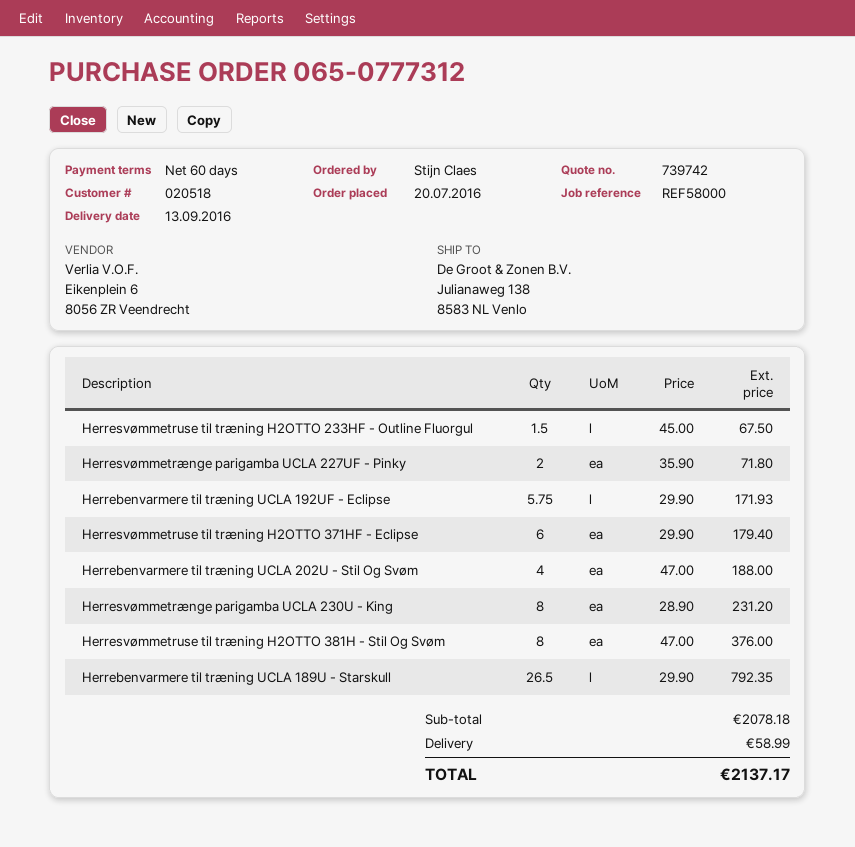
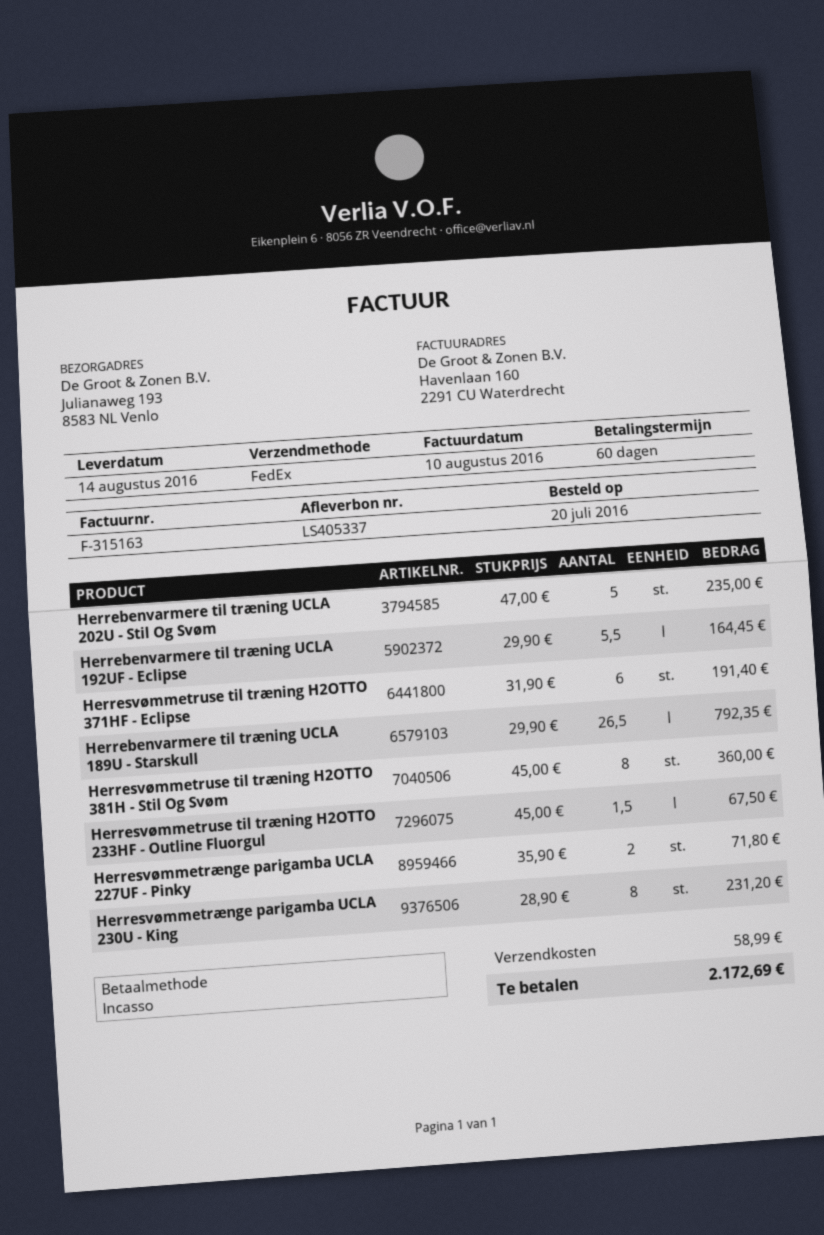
delivery date: 2016-09-13 -> 2016-08-14
ship to: Julianaweg 138, 8583 NL Venlo -> Julianaweg 193, 8583 NL Venlo
Herrebenvarmere til træning UCLA 192UF - Eclipse: 5.75 x 29.90 = 171.93 -> 5.5 x 29.90 = 164.45
Herresvømmetruse til træning H2OTTO 371HF - Eclipse: 6 x 29.90 = 179.40 -> 6 x 31.90 = 191.40
Herrebenvarmere til træning UCLA 202U - Stil Og Svøm: 4 x 47.00 = 188.00 -> 5 x 47.00 = 235.00
Herresvømmetruse til træning H2OTTO 381H - Stil Og Svøm: 8 x 47.00 = 376.00 -> 8 x 45.00 = 360.00
total: 2137.17 -> 2172.69

